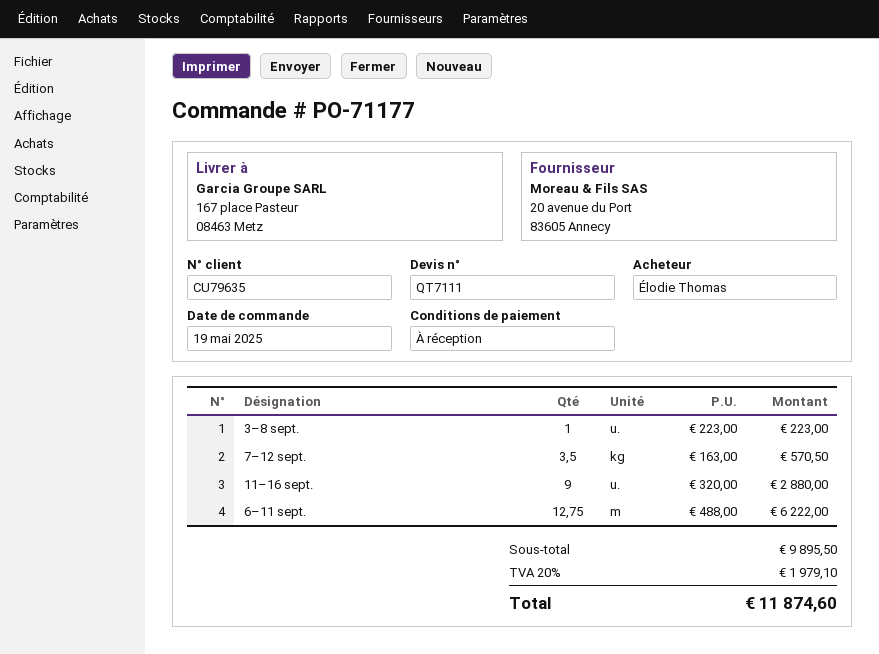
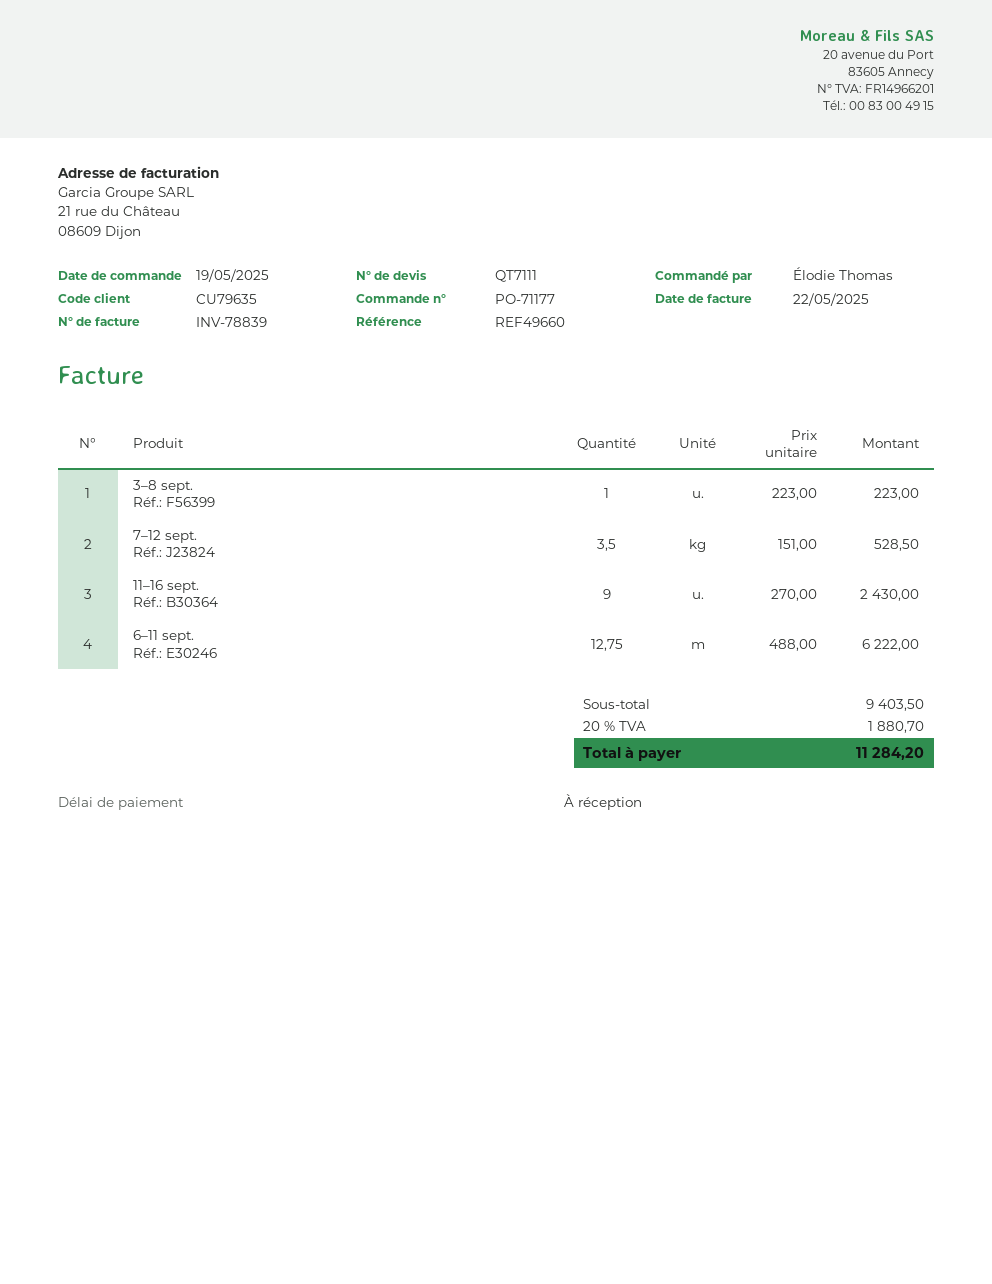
7–12 sept.: 3.5 x 163.00 = 570.50 -> 3.5 x 151.00 = 528.50
11–16 sept.: 9 x 320.00 = 2880.00 -> 9 x 270.00 = 2430.00
subtotal: 9895.50 -> 9403.50
tax: 20% = 1979.10 -> 20% = 1880.70
total: 11874.60 -> 11284.20

